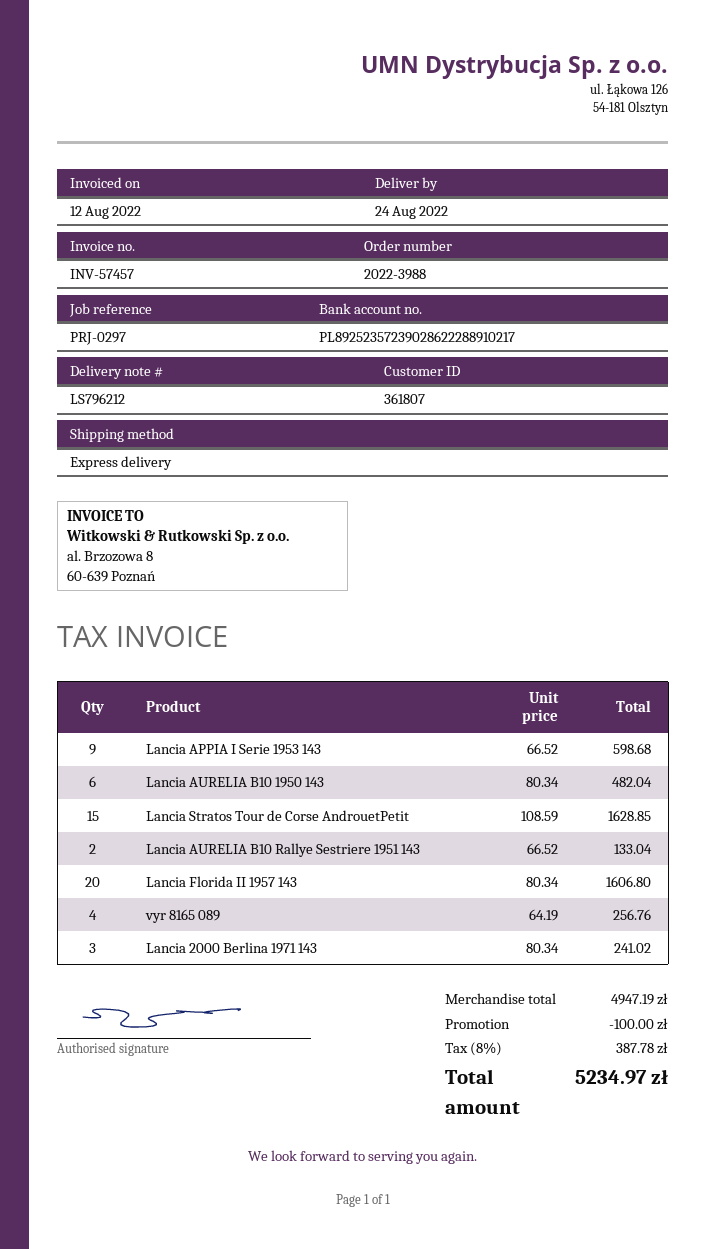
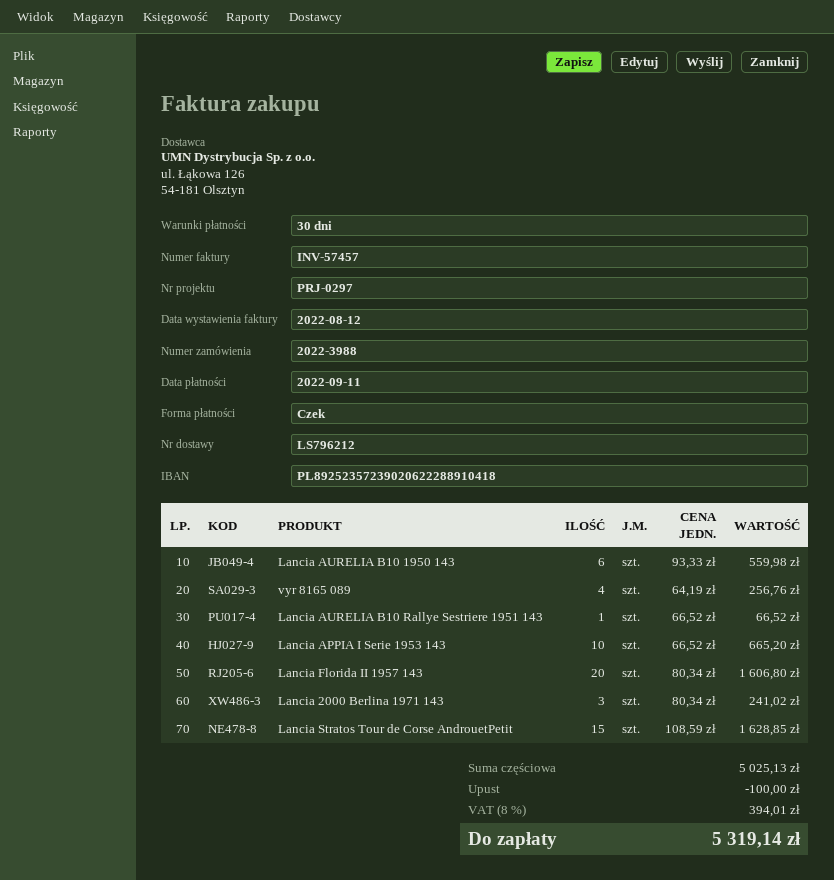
bank account: PL89252357239028622288910217 -> PL89252357239020622288910418
Lancia APPIA I Serie 1953 143: 9 x 66.52 = 598.68 -> 10 x 66.52 = 665.20
Lancia AURELIA B10 1950 143: 6 x 80.34 = 482.04 -> 6 x 93.33 = 559.98
Lancia AURELIA B10 Rallye Sestriere 1951 143: 2 x 66.52 = 133.04 -> 1 x 66.52 = 66.52
subtotal: 4947.19 -> 5025.13
tax: 8% = 387.78 -> 8% = 394.01
total: 5234.97 -> 5319.14

